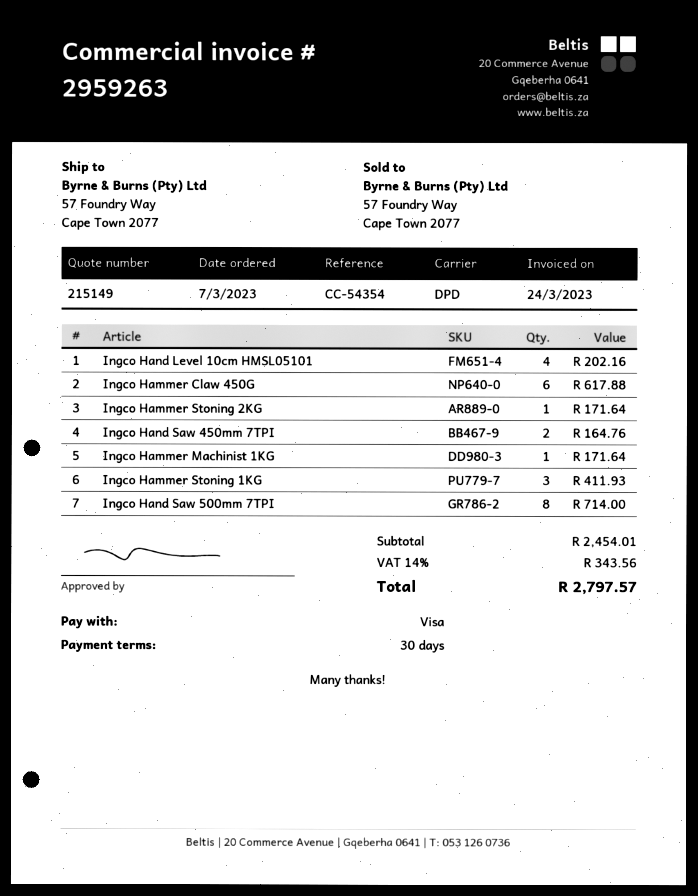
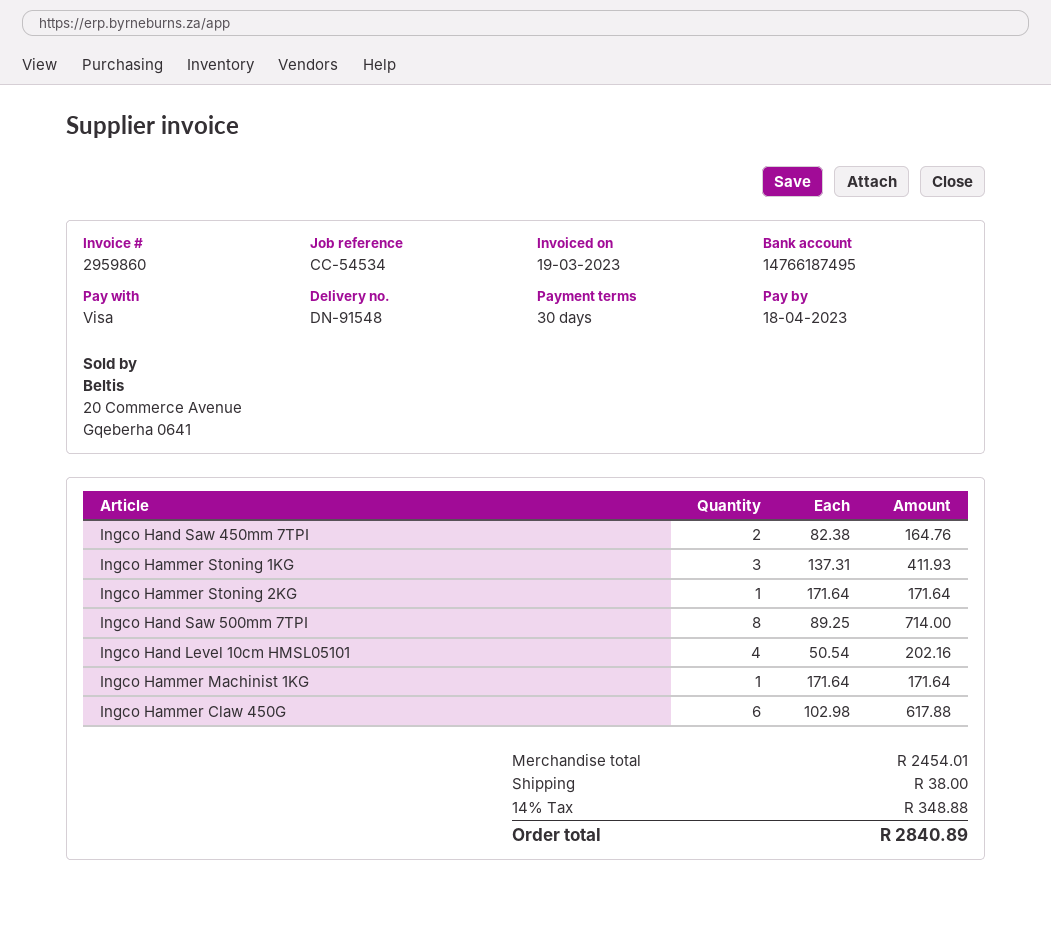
invoice number: 2959263 -> 2959860
invoice date: 2023-03-24 -> 2023-03-19
reference: CC-54354 -> CC-54534
shipping: none -> 38.00
tax: 14% = 343.56 -> 14% = 348.88
total: 2797.57 -> 2840.89

